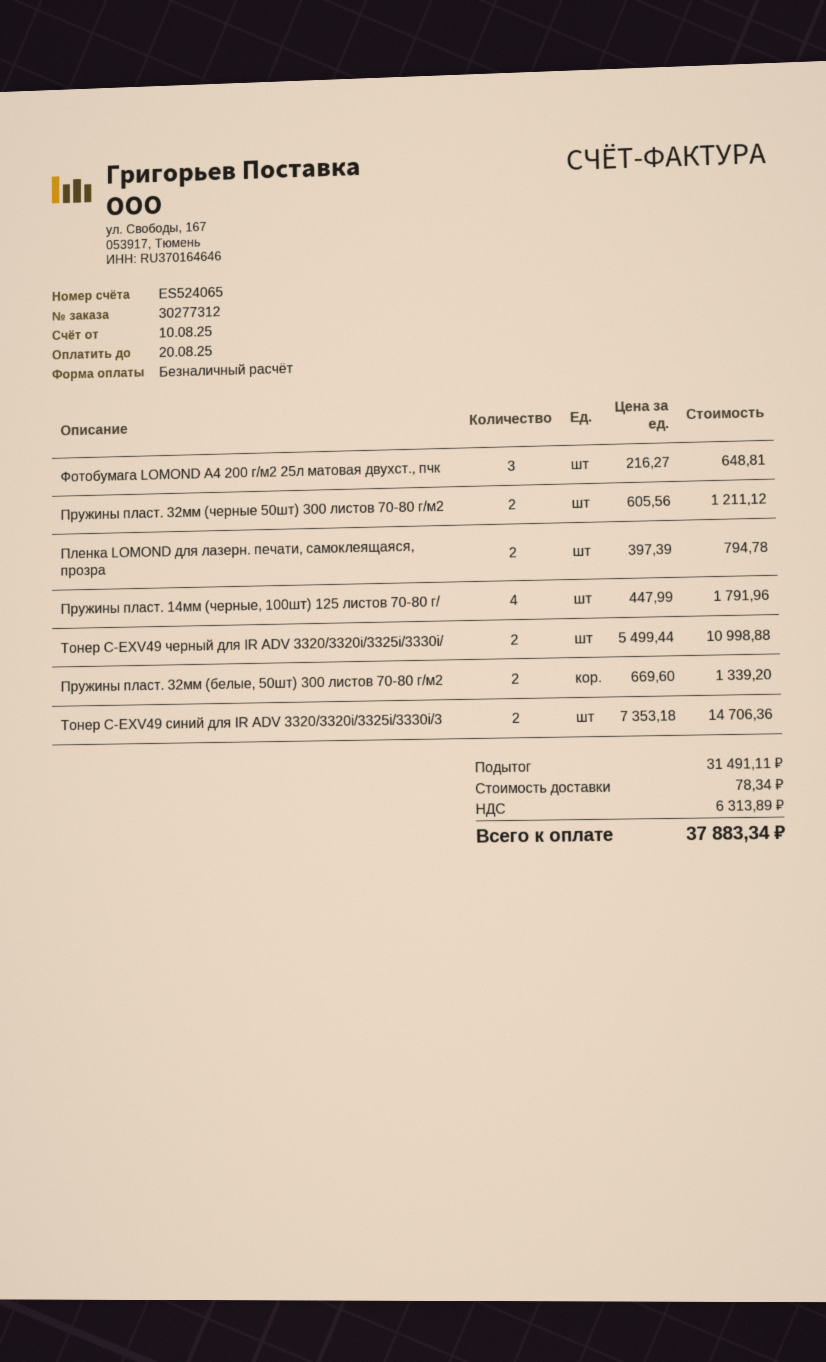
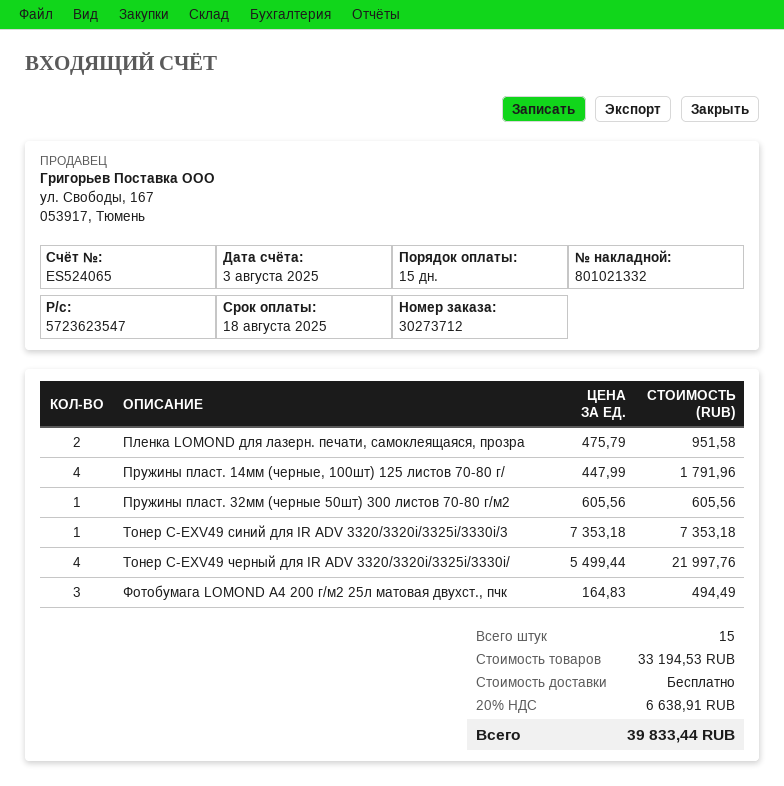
order number: 30277312 -> 30273712
invoice date: 2025-08-10 -> 2025-08-03
due date: 2025-08-20 -> 2025-08-18
Фотобумага LOMOND A4 200 г/м2 25л матовая двухст., пчк: 3 x 216.27 = 648.81 -> 3 x 164.83 = 494.49
Пружины пласт. 32мм (черные 50шт) 300 листов 70-80 г/м2: 2 x 605.56 = 1211.12 -> 1 x 605.56 = 605.56
Пленка LOMOND для лазерн. печати, cамоклеящаяся, прозра: 2 x 397.39 = 794.78 -> 2 x 475.79 = 951.58
Тонер C-EXV49 черный для IR ADV 3320/3320i/3325i/3330i/: 2 x 5499.44 = 10998.88 -> 4 x 5499.44 = 21997.76
Пружины пласт. 32мм (белые, 50шт) 300 листов 70-80 г/м2: 2 x 669.60 = 1339.20 -> none
Тонер C-EXV49 синий для IR ADV 3320/3320i/3325i/3330i/3: 2 x 7353.18 = 14706.36 -> 1 x 7353.18 = 7353.18
subtotal: 31491.11 -> 33194.53
shipping: 78.34 -> 0.00
tax: 6313.89 -> 6638.91
total: 37883.34 -> 39833.44

